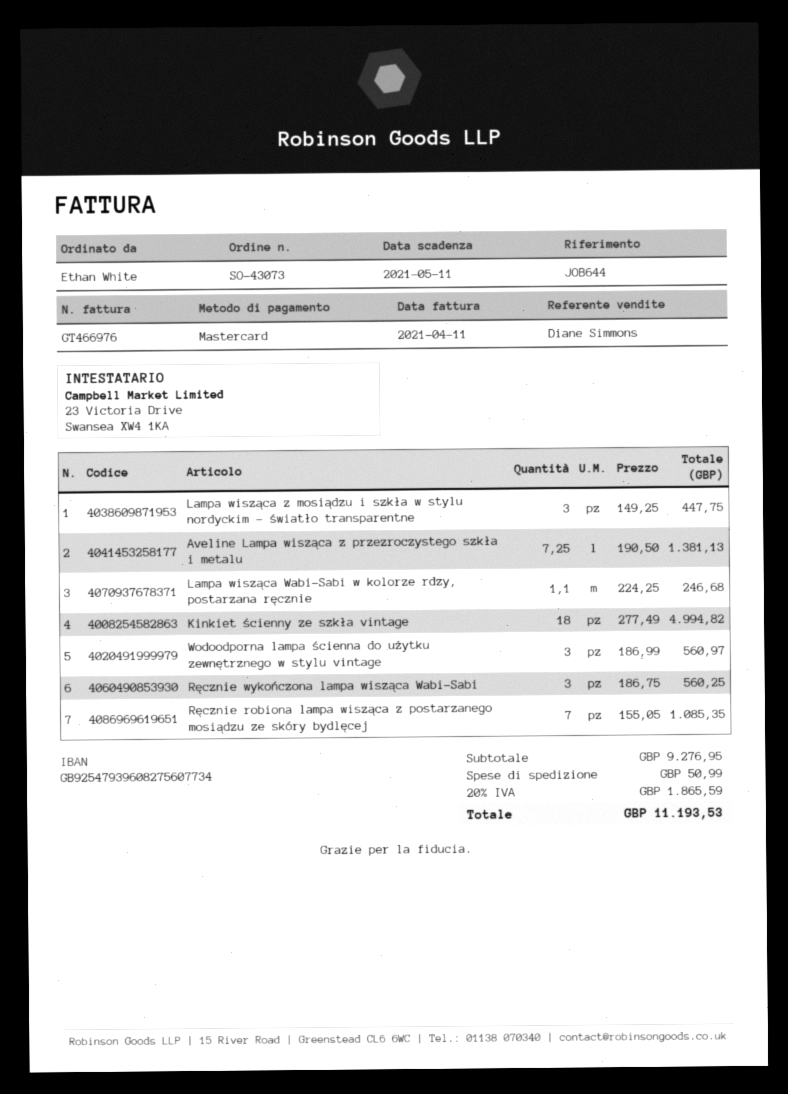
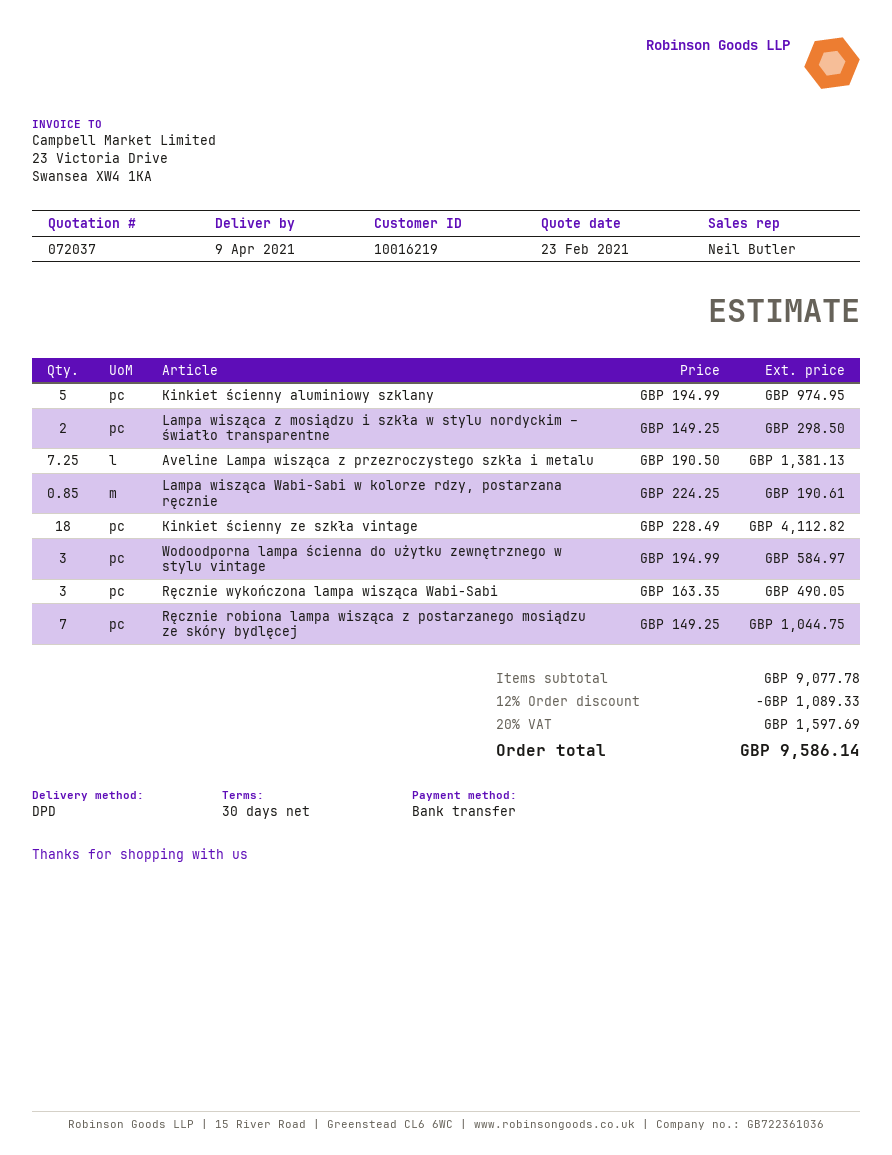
sales rep: Diane Simmons -> Neil Butler
payment method: Mastercard -> bank transfer
Lampa wisząca z mosiądzu i szkła w stylu nordyckim – światło transparentne: 3 x 149.25 = 447.75 -> 2 x 149.25 = 298.50
Lampa wisząca Wabi-Sabi w kolorze rdzy, postarzana ręcznie: 1.1 x 224.25 = 246.68 -> 0.85 x 224.25 = 190.61
Kinkiet ścienny ze szkła vintage: 18 x 277.49 = 4994.82 -> 18 x 228.49 = 4112.82
Wodoodporna lampa ścienna do użytku zewnętrznego w stylu vintage: 3 x 186.99 = 560.97 -> 3 x 194.99 = 584.97
Ręcznie wykończona lampa wisząca Wabi-Sabi: 3 x 186.75 = 560.25 -> 3 x 163.35 = 490.05
Ręcznie robiona lampa wisząca z postarzanego mosiądzu ze skóry bydlęcej: 7 x 155.05 = 1085.35 -> 7 x 149.25 = 1044.75
Kinkiet ścienny aluminiowy szklany: none -> 5 x 194.99 = 974.95
subtotal: 9276.95 -> 9077.78
discount: none -> 12% = 1089.33
shipping: 50.99 -> none
tax: 20% = 1865.59 -> 20% = 1597.69
total: 11193.53 -> 9586.14

